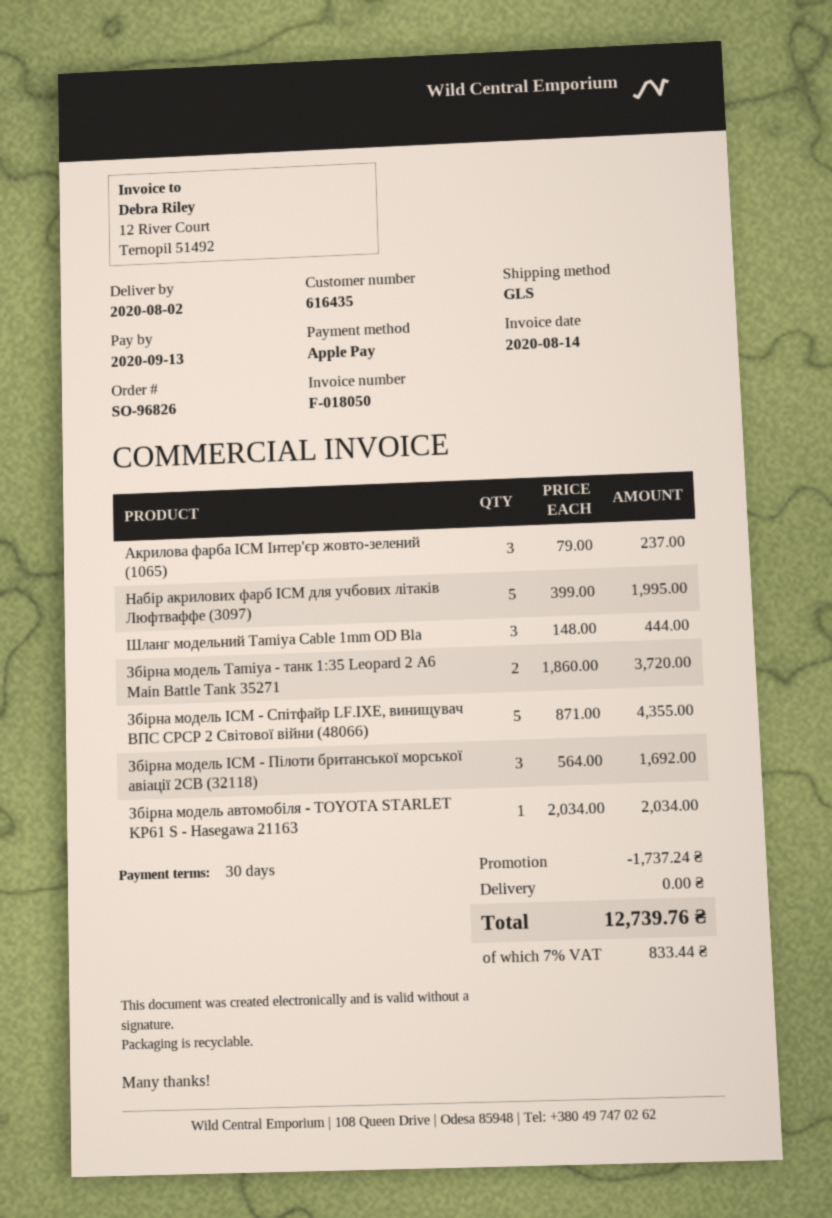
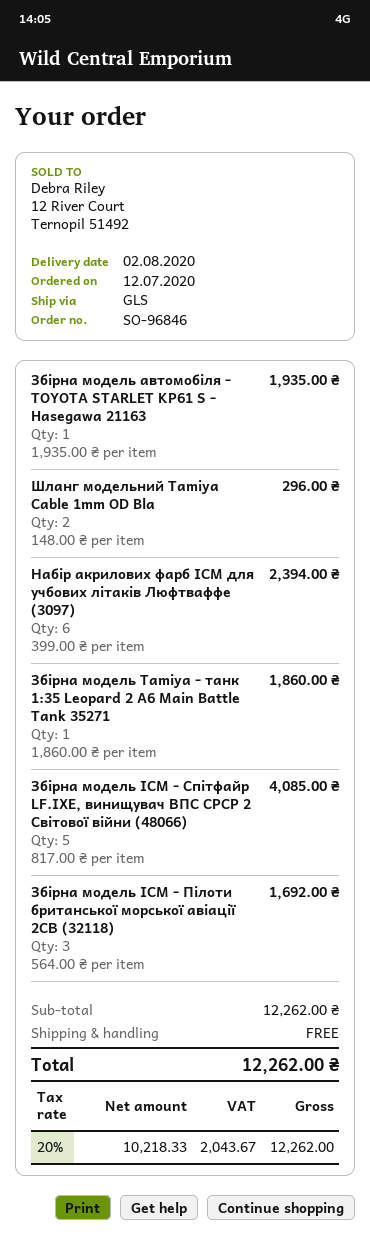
order number: SO-96826 -> SO-96846
Акрилова фарба ICM Інтер'єр жовто-зелений (1065): 3 x 79.00 = 237.00 -> none
Набір акрилових фарб ICM для учбових літаків Люфтваффе (3097): 5 x 399.00 = 1995.00 -> 6 x 399.00 = 2394.00
Шланг модельний Tamiya Cable 1mm OD Bla: 3 x 148.00 = 444.00 -> 2 x 148.00 = 296.00
Збірна модель Tamiya - танк 1:35 Leopard 2 A6 Main Battle Tank 35271: 2 x 1860.00 = 3720.00 -> 1 x 1860.00 = 1860.00
Збірна модель ICM - Спітфайр LF.IXЕ, винищувач ВПС СРСР 2 Світової війни (48066): 5 x 871.00 = 4355.00 -> 5 x 817.00 = 4085.00
Збірна модель автомобіля - TOYOTA STARLET KP61 S - Hasegawa 21163: 1 x 2034.00 = 2034.00 -> 1 x 1935.00 = 1935.00
discount: 1737.24 -> none
tax: 7% = 833.44 -> 20% = 2043.67
total: 12739.76 -> 12262.00

